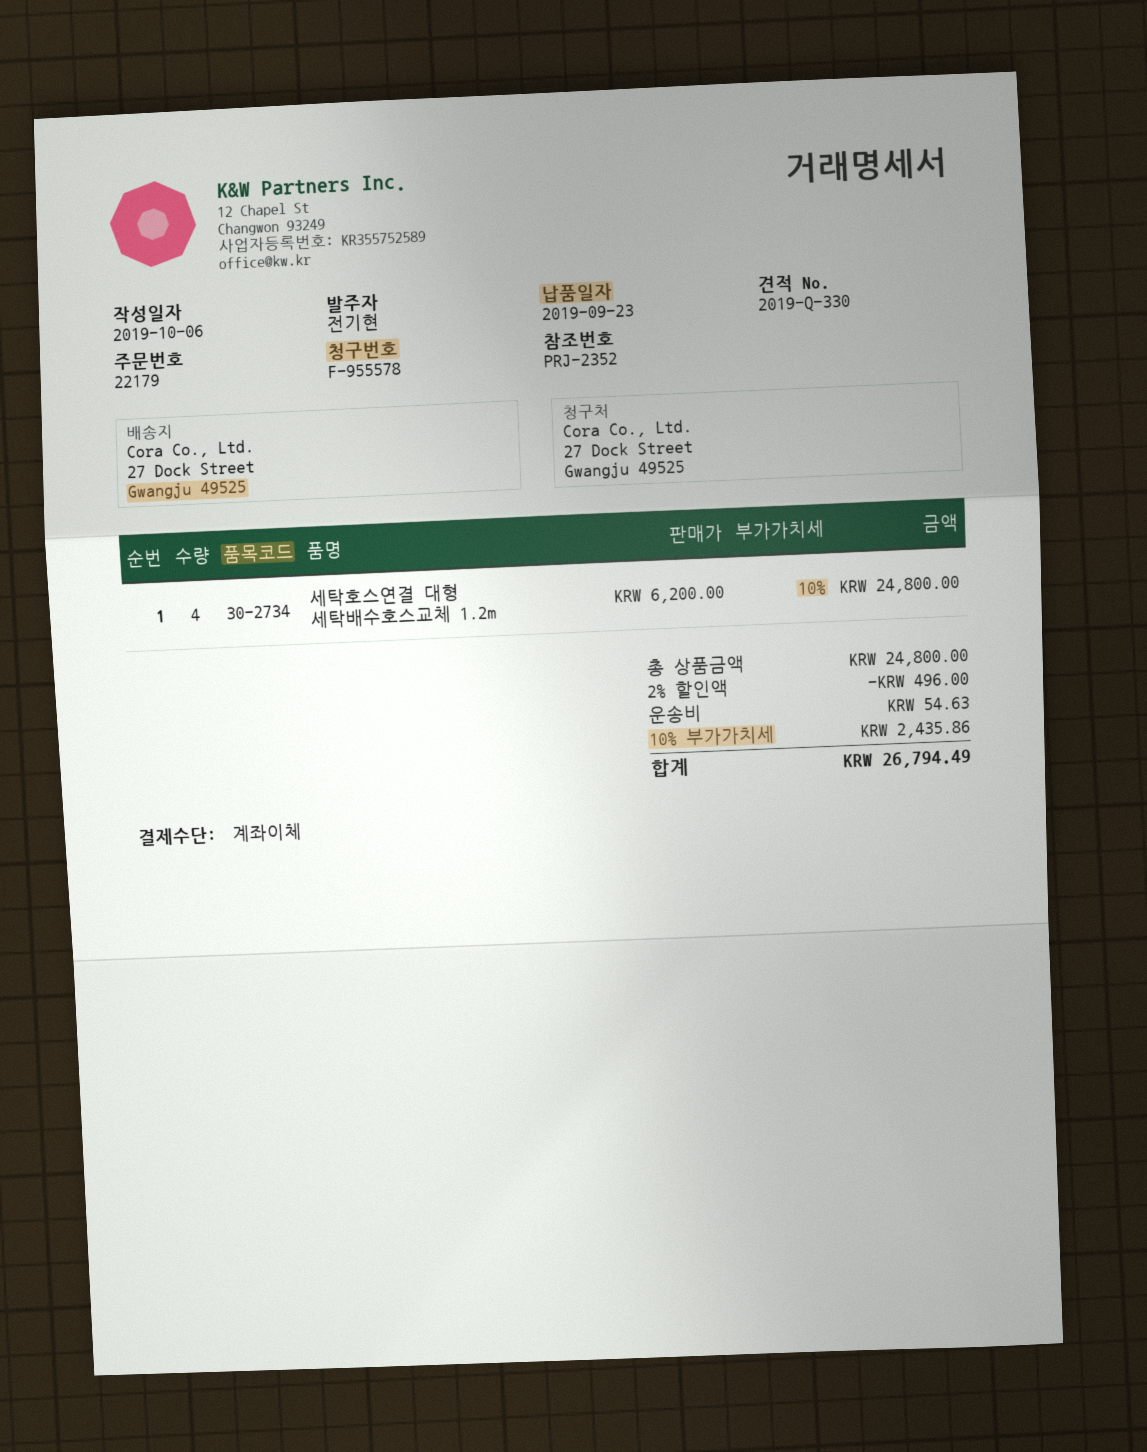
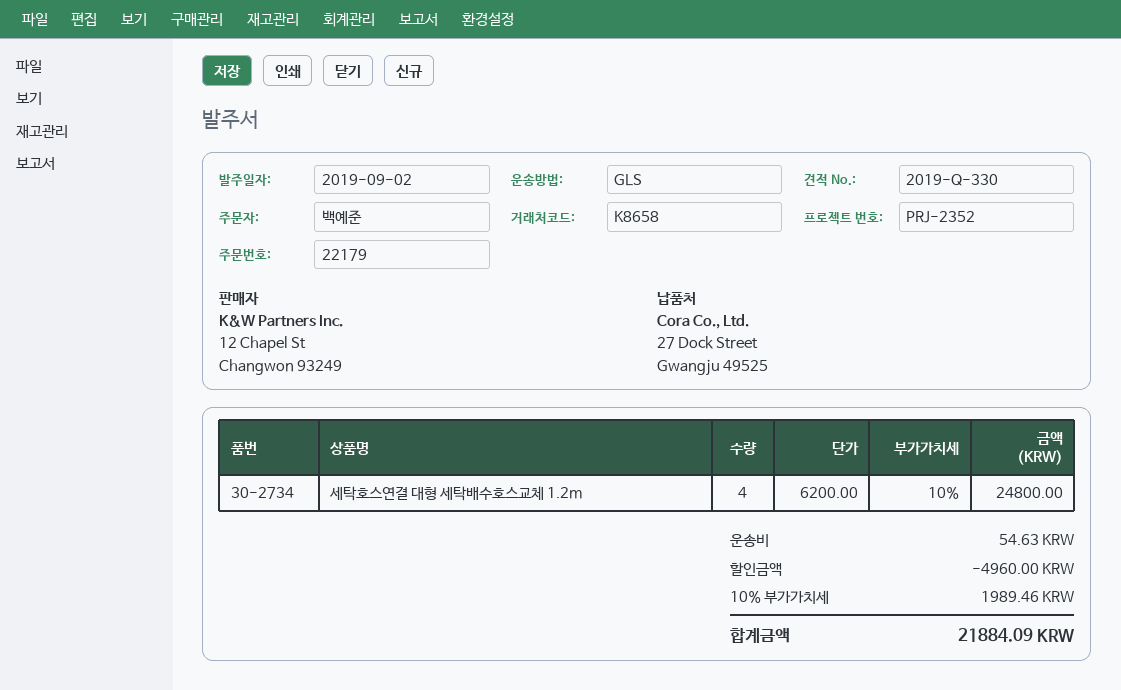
ordered by: 전기현 -> 백예준
discount: 496.00 -> 4960.00
tax: 10% = 2435.86 -> 10% = 1989.46
total: 26794.49 -> 21884.09

